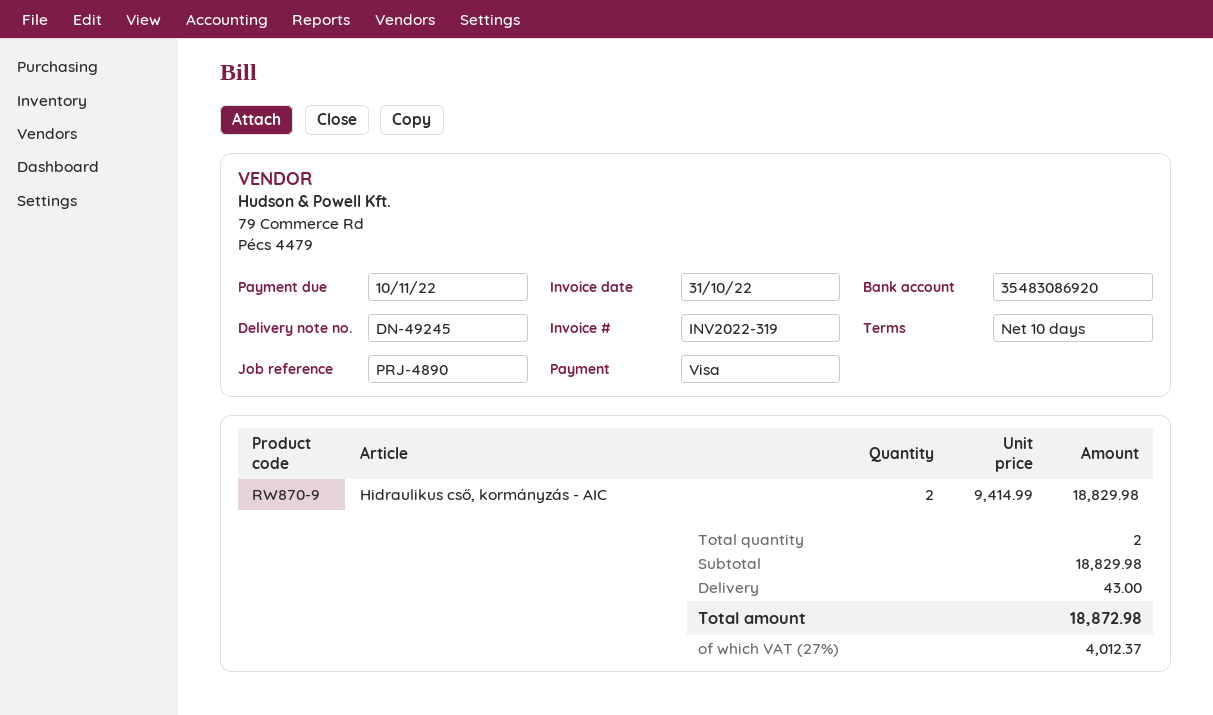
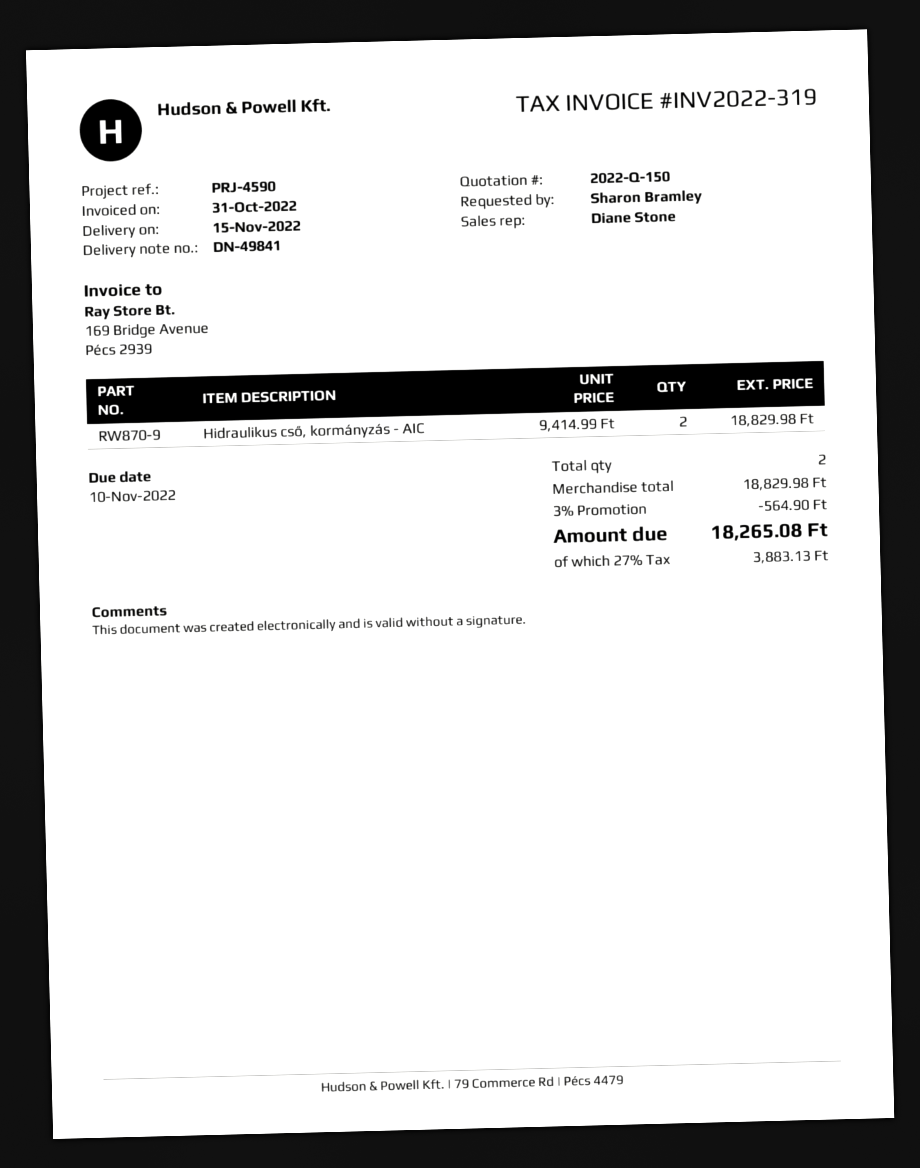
delivery note number: DN-49245 -> DN-49841
reference: PRJ-4890 -> PRJ-4590
discount: none -> 3% = 564.90
shipping: 43.00 -> none
tax: 27% = 4012.37 -> 27% = 3883.13
total: 18872.98 -> 18265.08

